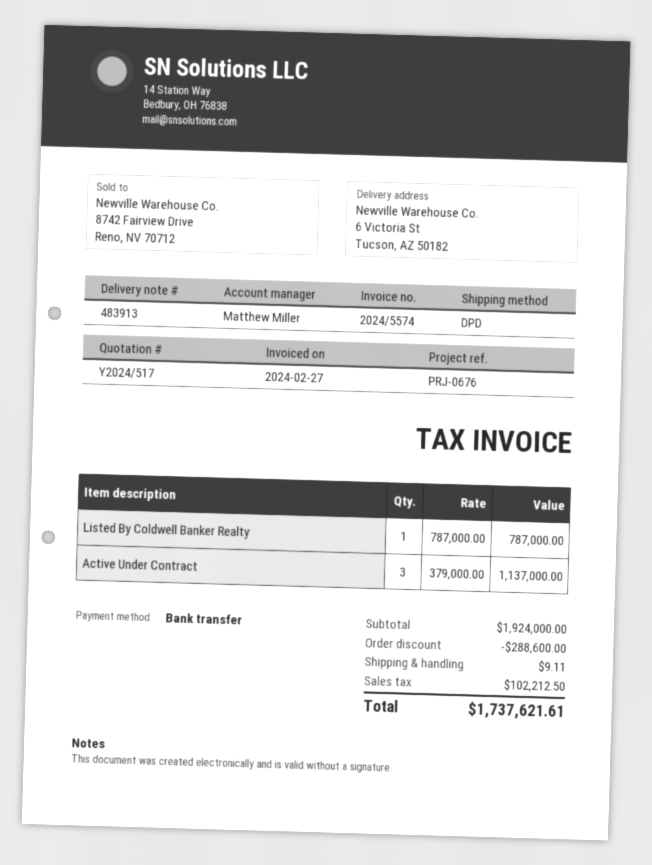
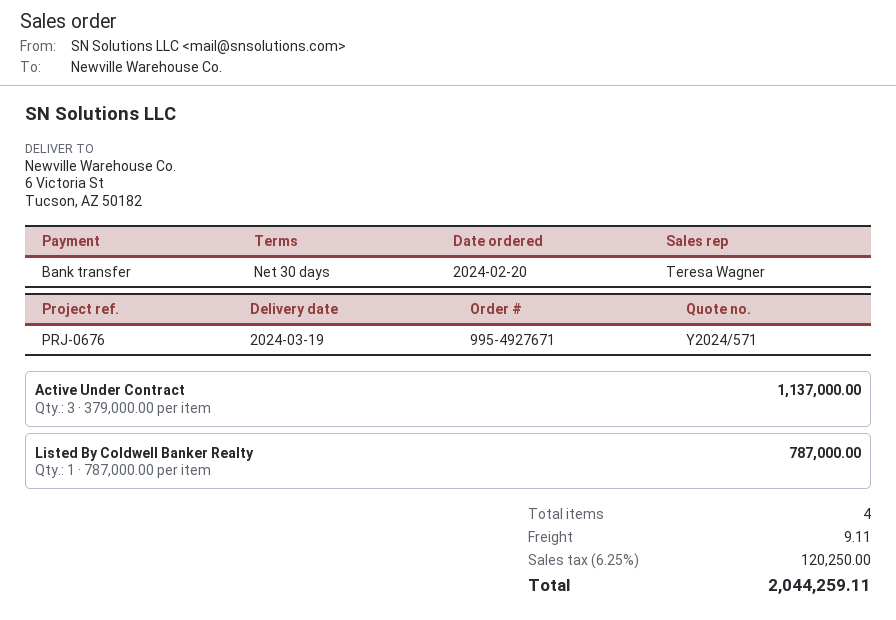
quote number: Y2024/517 -> Y2024/571
sales rep: Matthew Miller -> Teresa Wagner
discount: 288600.00 -> none
tax: 102212.50 -> 120250.00
total: 1737621.61 -> 2044259.11

